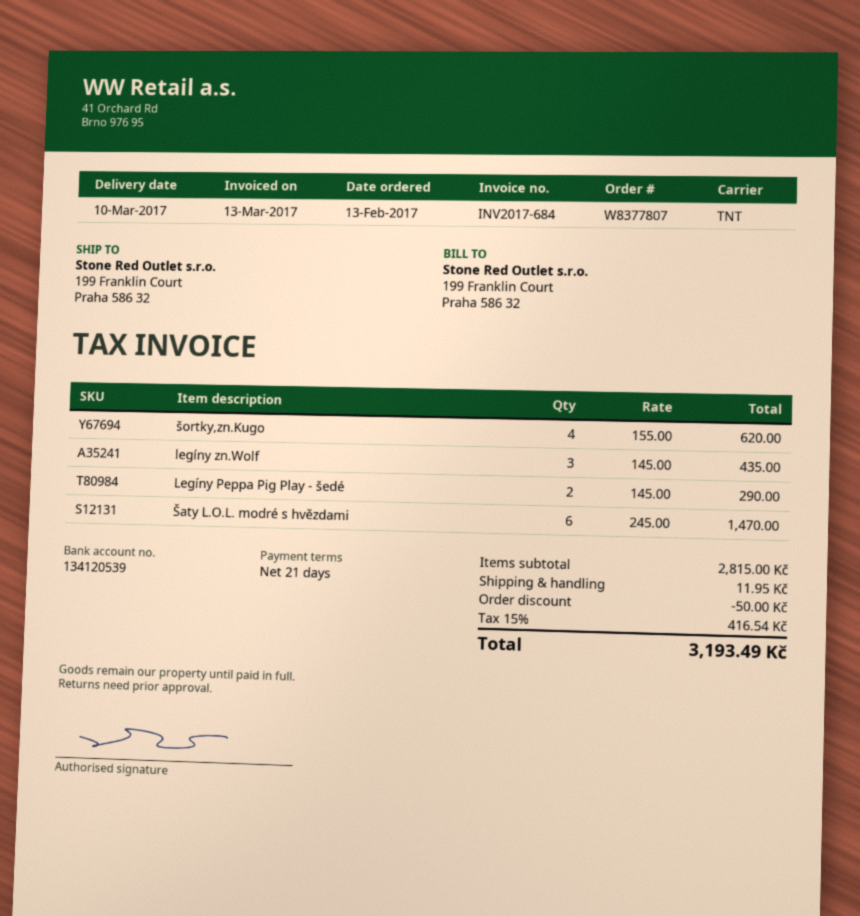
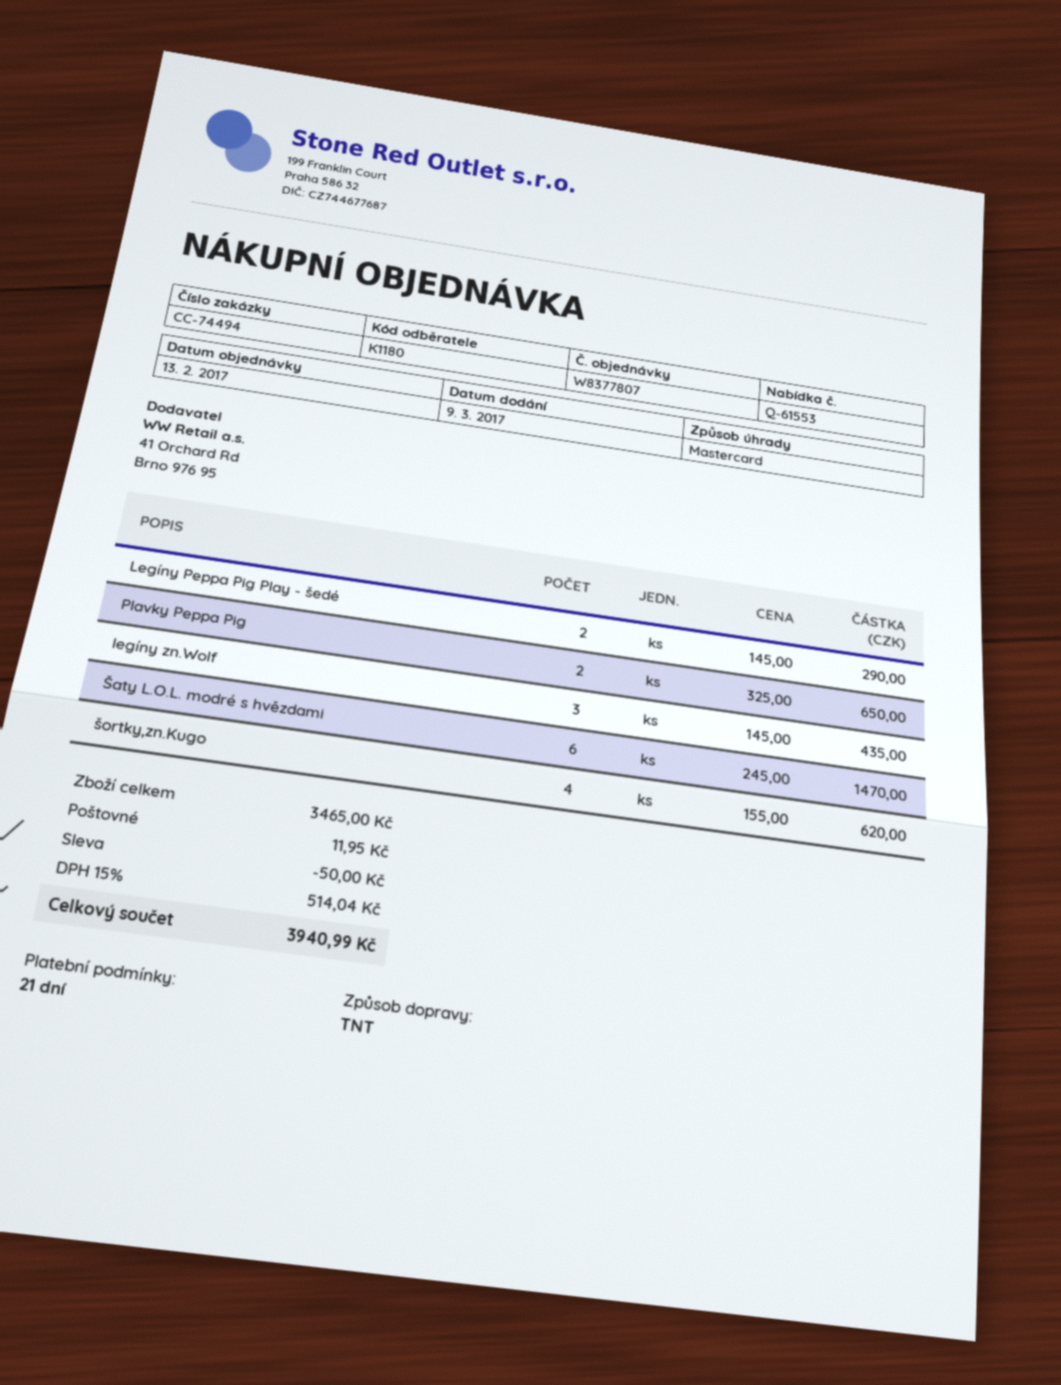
delivery date: 2017-03-10 -> 2017-03-09
Plavky Peppa Pig: none -> 2 x 325.00 = 650.00
subtotal: 2815.00 -> 3465.00
tax: 15% = 416.54 -> 15% = 514.04
total: 3193.49 -> 3940.99

